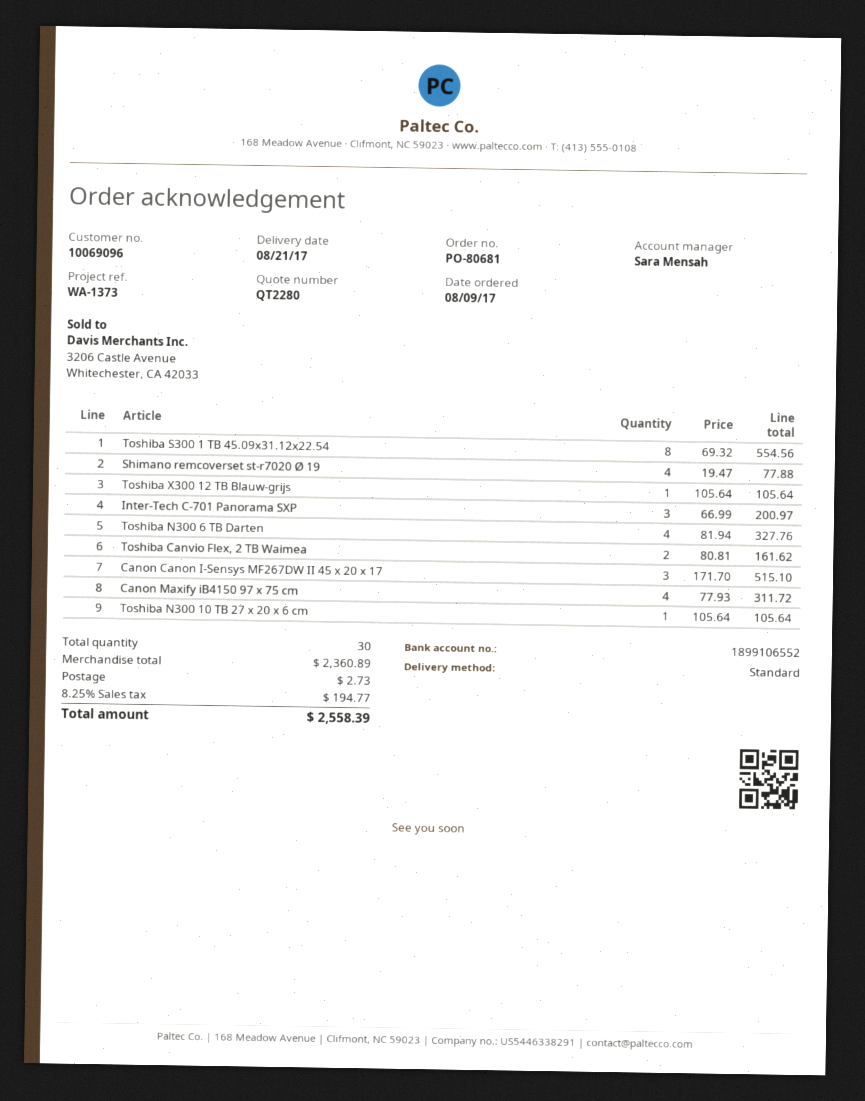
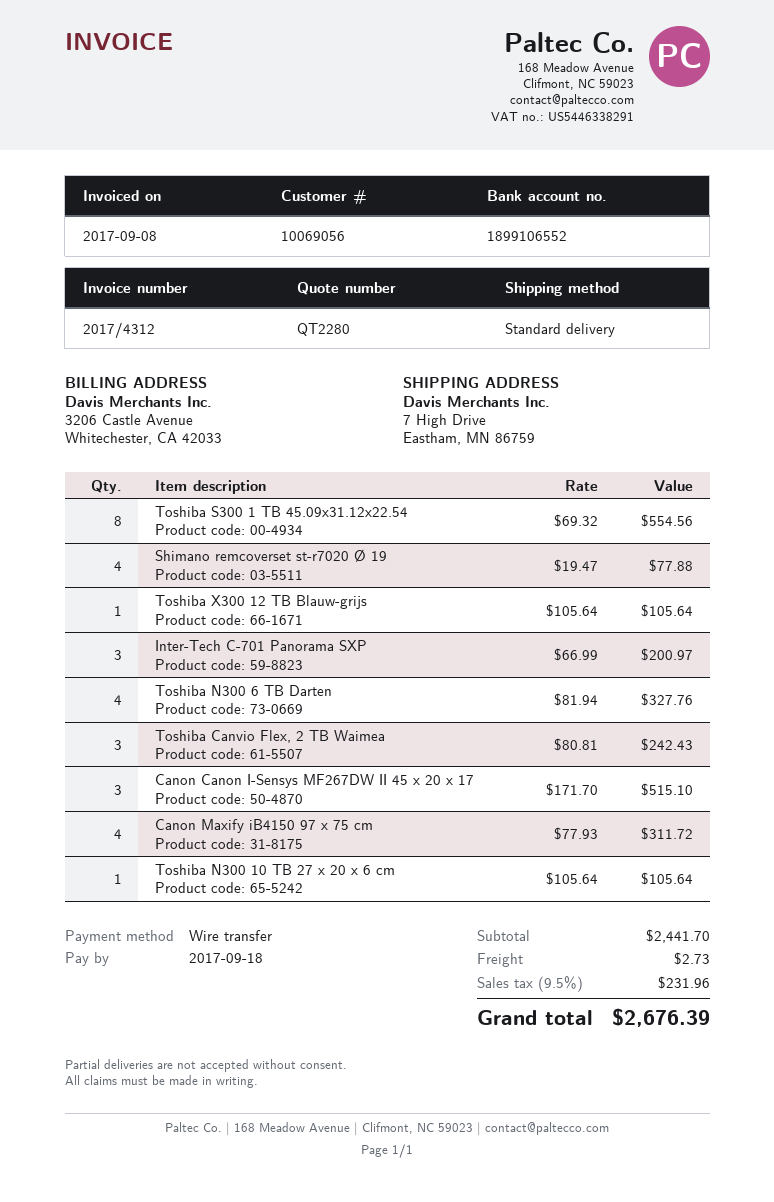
customer number: 10069096 -> 10069056
Toshiba Canvio Flex, 2 TB Waimea: 2 x 80.81 = 161.62 -> 3 x 80.81 = 242.43
subtotal: 2360.89 -> 2441.70
tax: 8.25% = 194.77 -> 9.5% = 231.96
total: 2558.39 -> 2676.39

